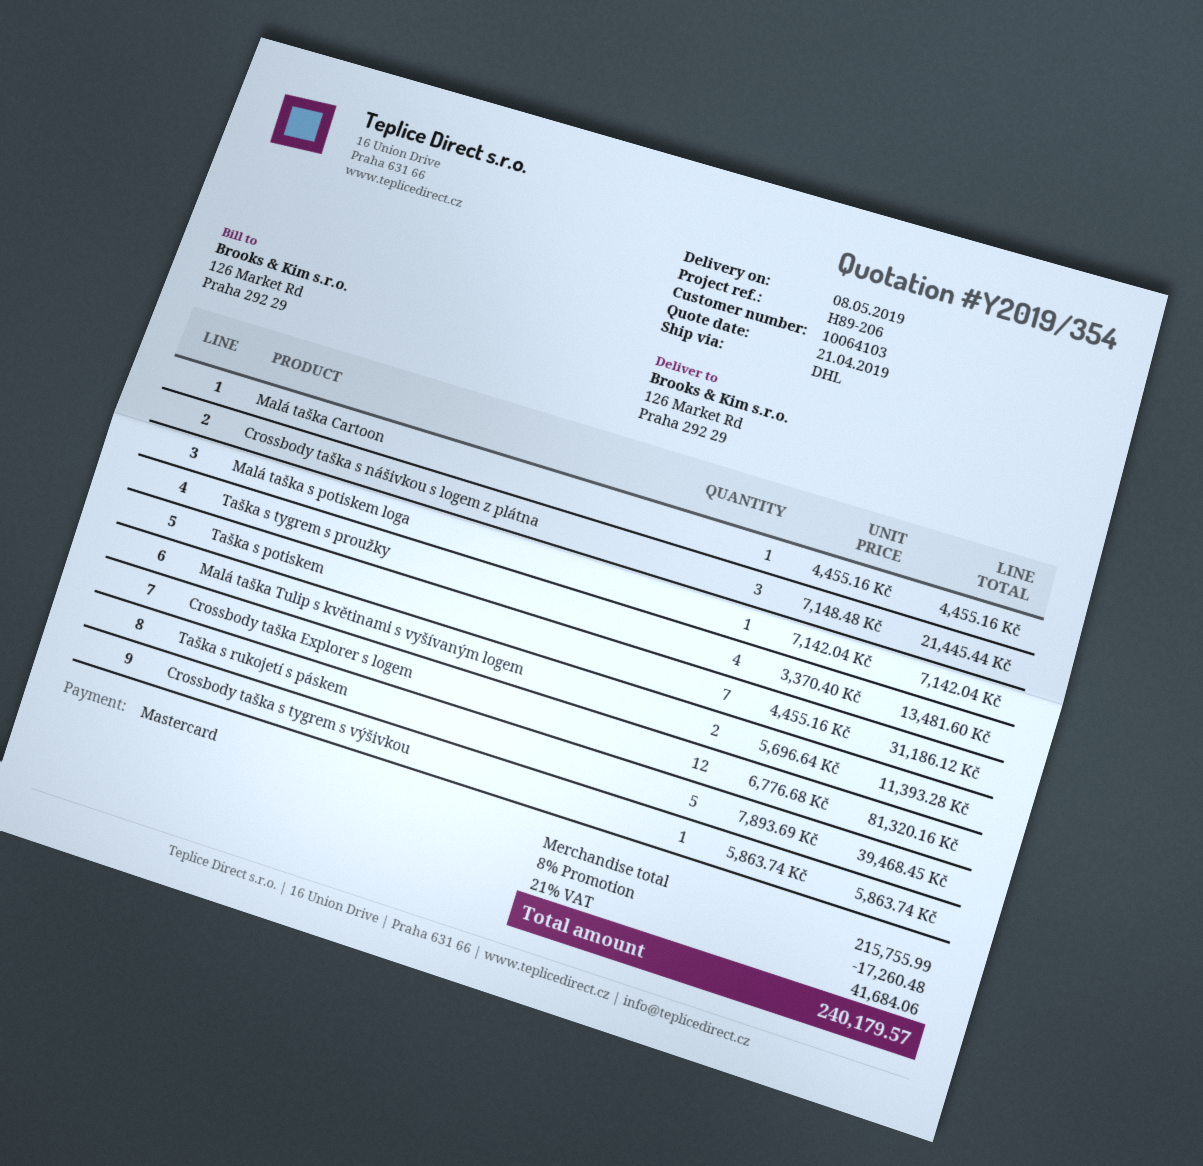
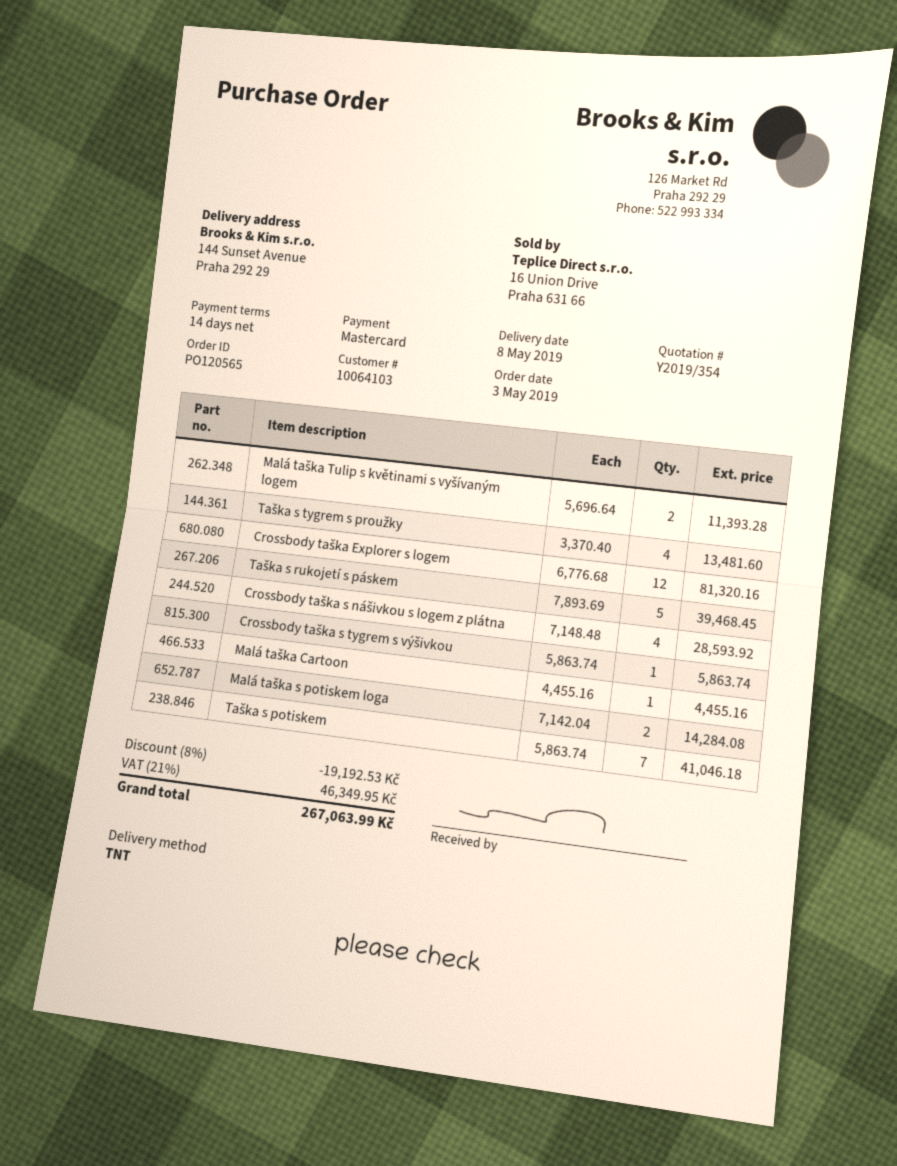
shipping method: DHL -> TNT
ship to: 126 Market Rd, Praha 292 29 -> 144 Sunset Avenue, Praha 292 29
Crossbody taška s nášivkou s logem z plátna: 3 x 7148.48 = 21445.44 -> 4 x 7148.48 = 28593.92
Malá taška s potiskem loga: 1 x 7142.04 = 7142.04 -> 2 x 7142.04 = 14284.08
Taška s potiskem: 7 x 4455.16 = 31186.12 -> 7 x 5863.74 = 41046.18
discount: 8% = 17260.48 -> 8% = 19192.53
tax: 21% = 41684.06 -> 21% = 46349.95
total: 240179.57 -> 267063.99

